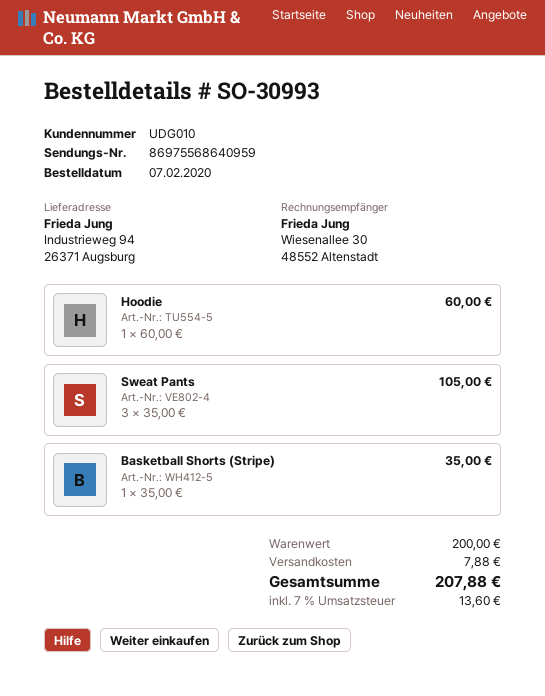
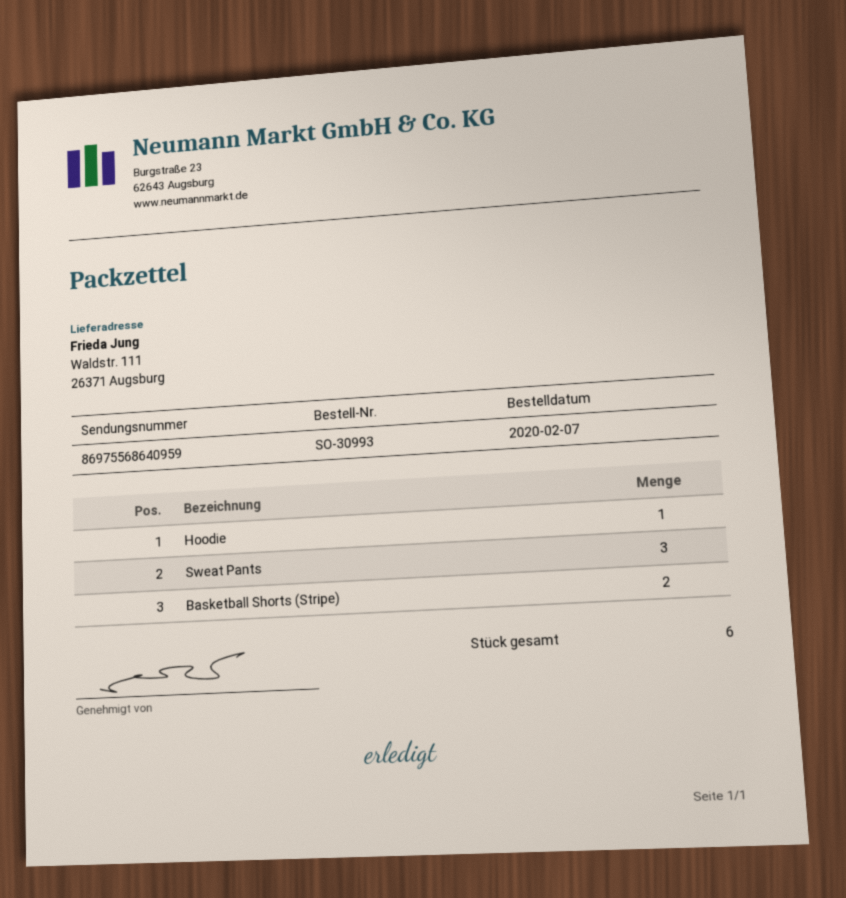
ship to: Industrieweg 94, 26371 Augsburg -> Waldstr. 111, 26371 Augsburg
Basketball Shorts (Stripe): 1 -> 2

